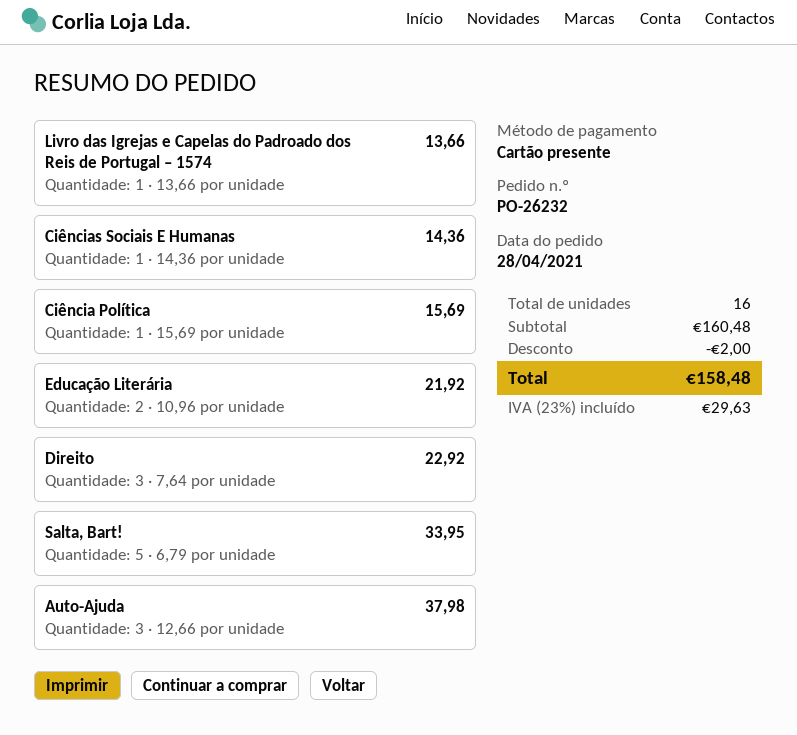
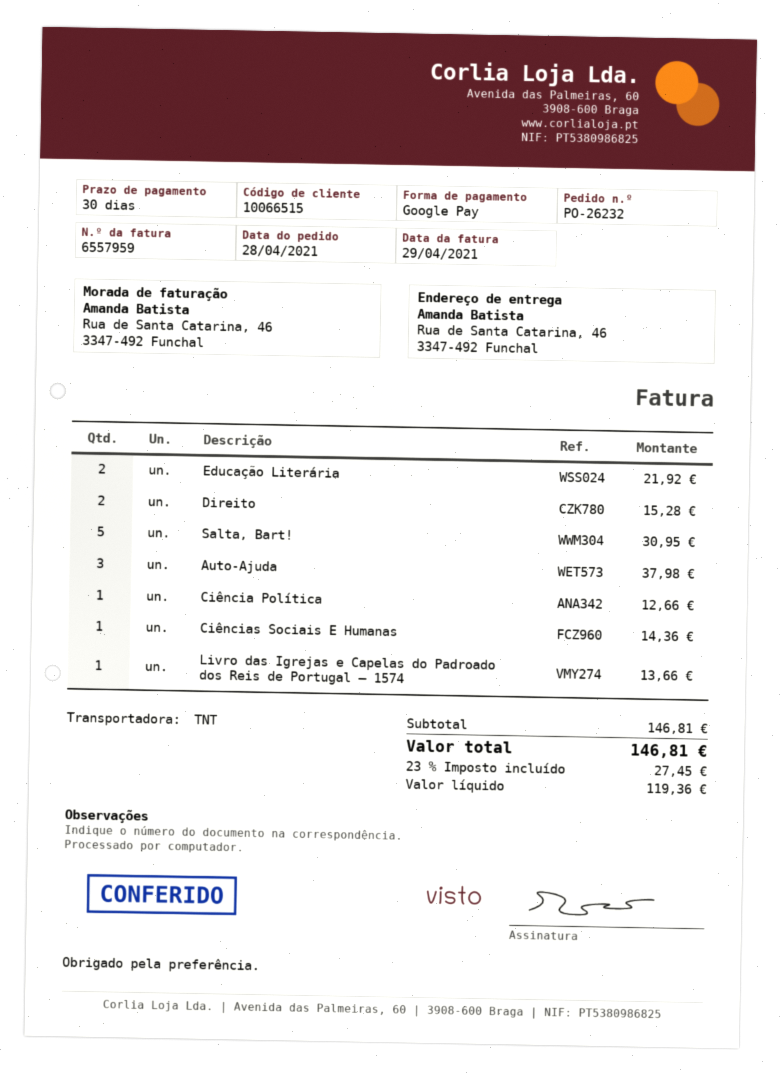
payment method: gift card -> Google Pay
Ciência Política: 1 for 15.69 -> 1 for 12.66
Direito: 3 for 22.92 -> 2 for 15.28
Salta, Bart!: 5 for 33.95 -> 5 for 30.95
subtotal: 160.48 -> 146.81
discount: 2.00 -> none
tax: 23% = 29.63 -> 23% = 27.45
total: 158.48 -> 146.81

